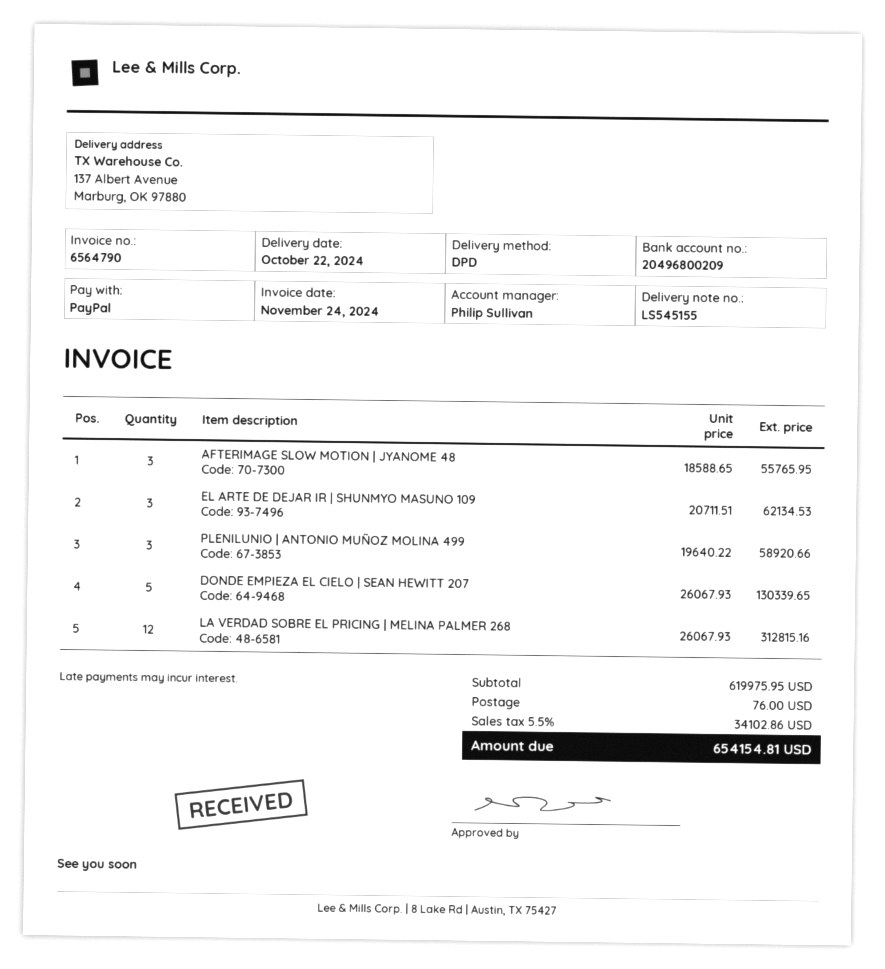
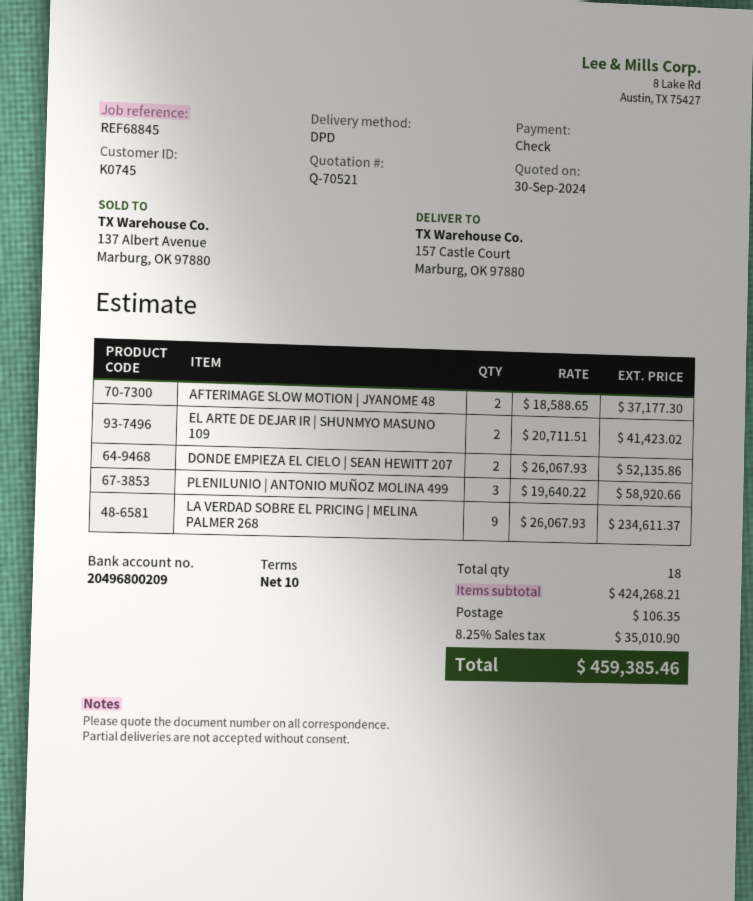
payment method: PayPal -> cheque
ship to: 137 Albert Avenue, Marburg, OK 97880 -> 157 Castle Court, Marburg, OK 97880
AFTERIMAGE SLOW MOTION | JYANOME 48: 3 x 18588.65 = 55765.95 -> 2 x 18588.65 = 37177.30
EL ARTE DE DEJAR IR | SHUNMYO MASUNO 109: 3 x 20711.51 = 62134.53 -> 2 x 20711.51 = 41423.02
DONDE EMPIEZA EL CIELO | SEAN HEWITT 207: 5 x 26067.93 = 130339.65 -> 2 x 26067.93 = 52135.86
LA VERDAD SOBRE EL PRICING | MELINA PALMER 268: 12 x 26067.93 = 312815.16 -> 9 x 26067.93 = 234611.37
subtotal: 619975.95 -> 424268.21
shipping: 76.00 -> 106.35
tax: 5.5% = 34102.86 -> 8.25% = 35010.90
total: 654154.81 -> 459385.46

